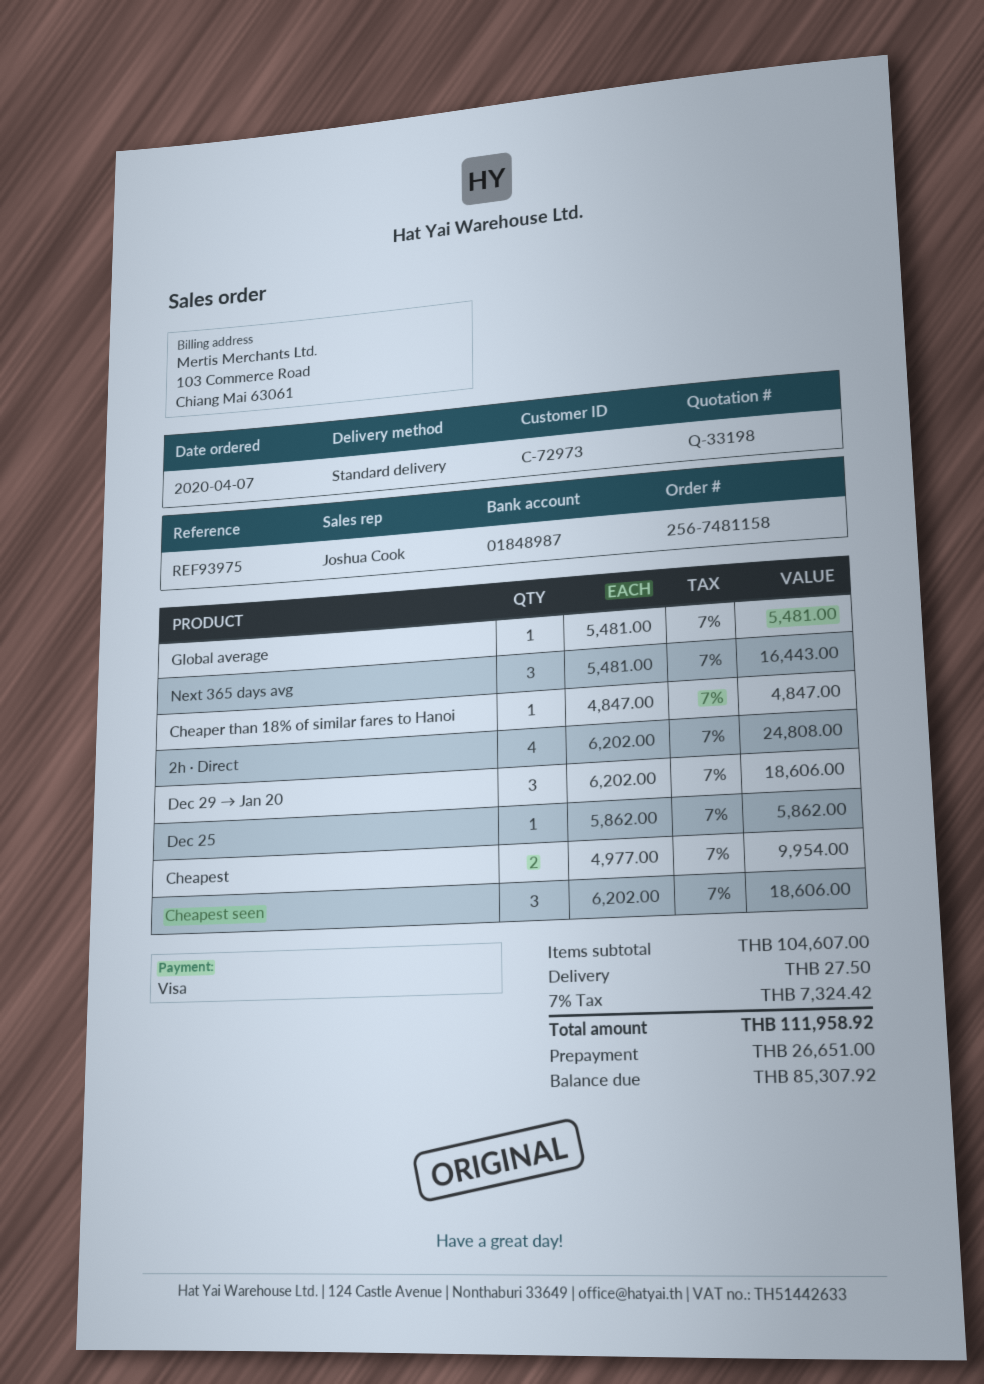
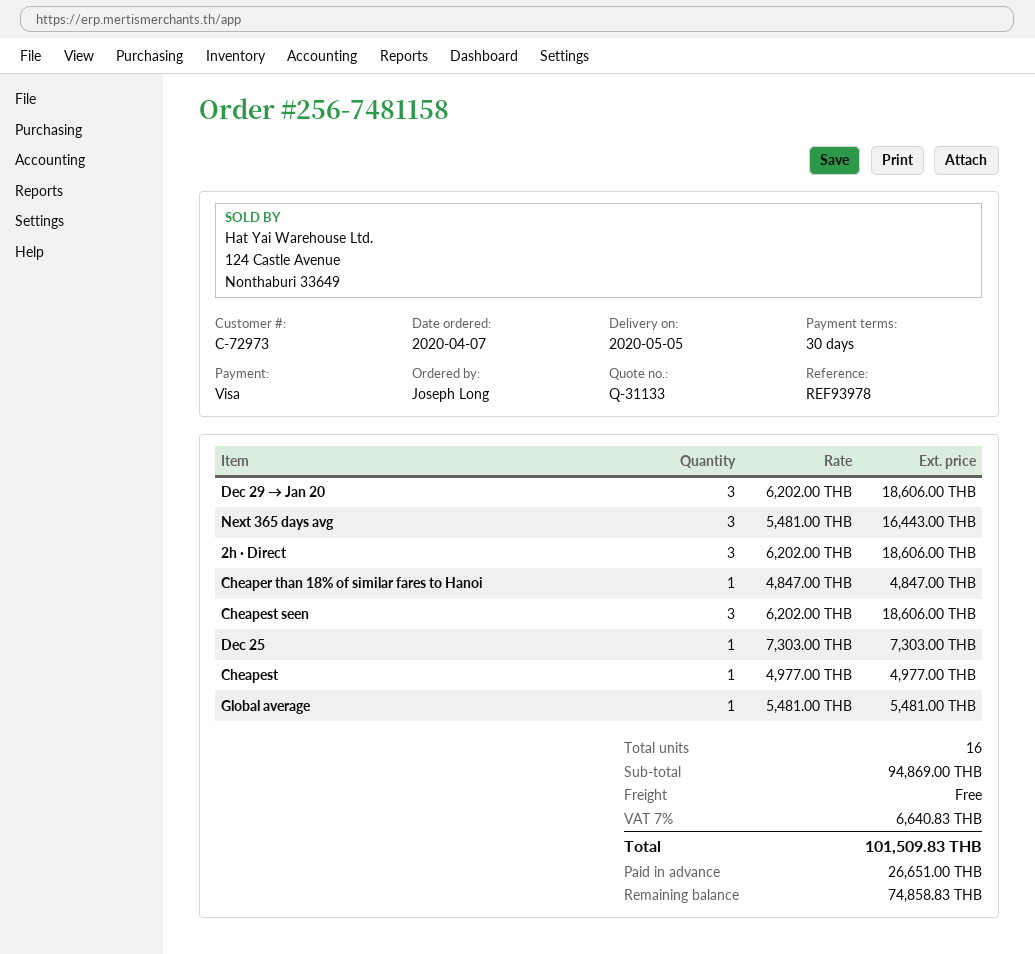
quote number: Q-33198 -> Q-31133
reference: REF93975 -> REF93978
2h · Direct: 4 x 6202.00 = 24808.00 -> 3 x 6202.00 = 18606.00
Dec 25: 1 x 5862.00 = 5862.00 -> 1 x 7303.00 = 7303.00
Cheapest: 2 x 4977.00 = 9954.00 -> 1 x 4977.00 = 4977.00
subtotal: 104607.00 -> 94869.00
shipping: 27.50 -> 0.00
tax: 7% = 7324.42 -> 7% = 6640.83
total: 111958.92 -> 101509.83
balance: 85307.92 -> 74858.83

